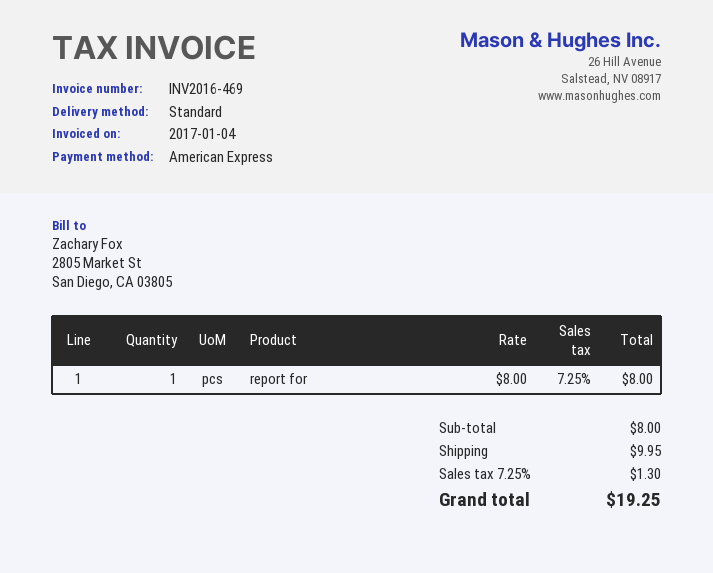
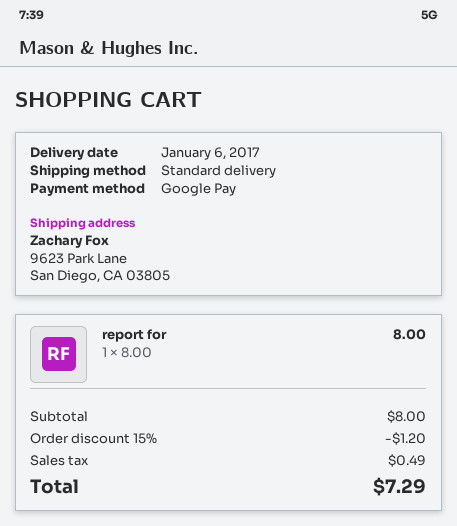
payment method: American Express -> Google Pay
discount: none -> 15% = 1.20
shipping: 9.95 -> none
tax: 1.30 -> 0.49
total: 19.25 -> 7.29

